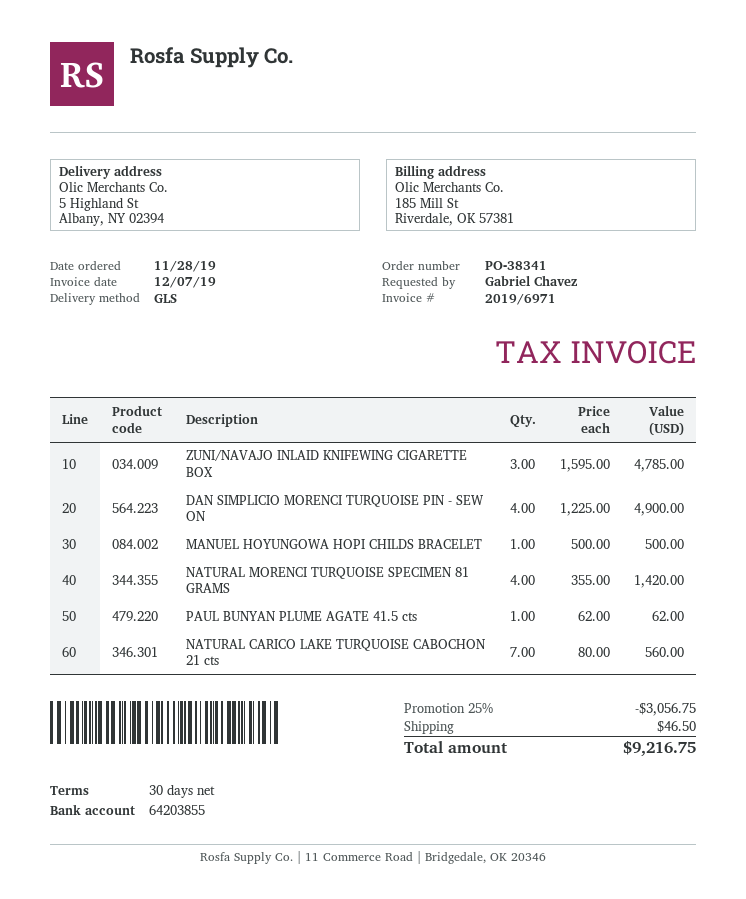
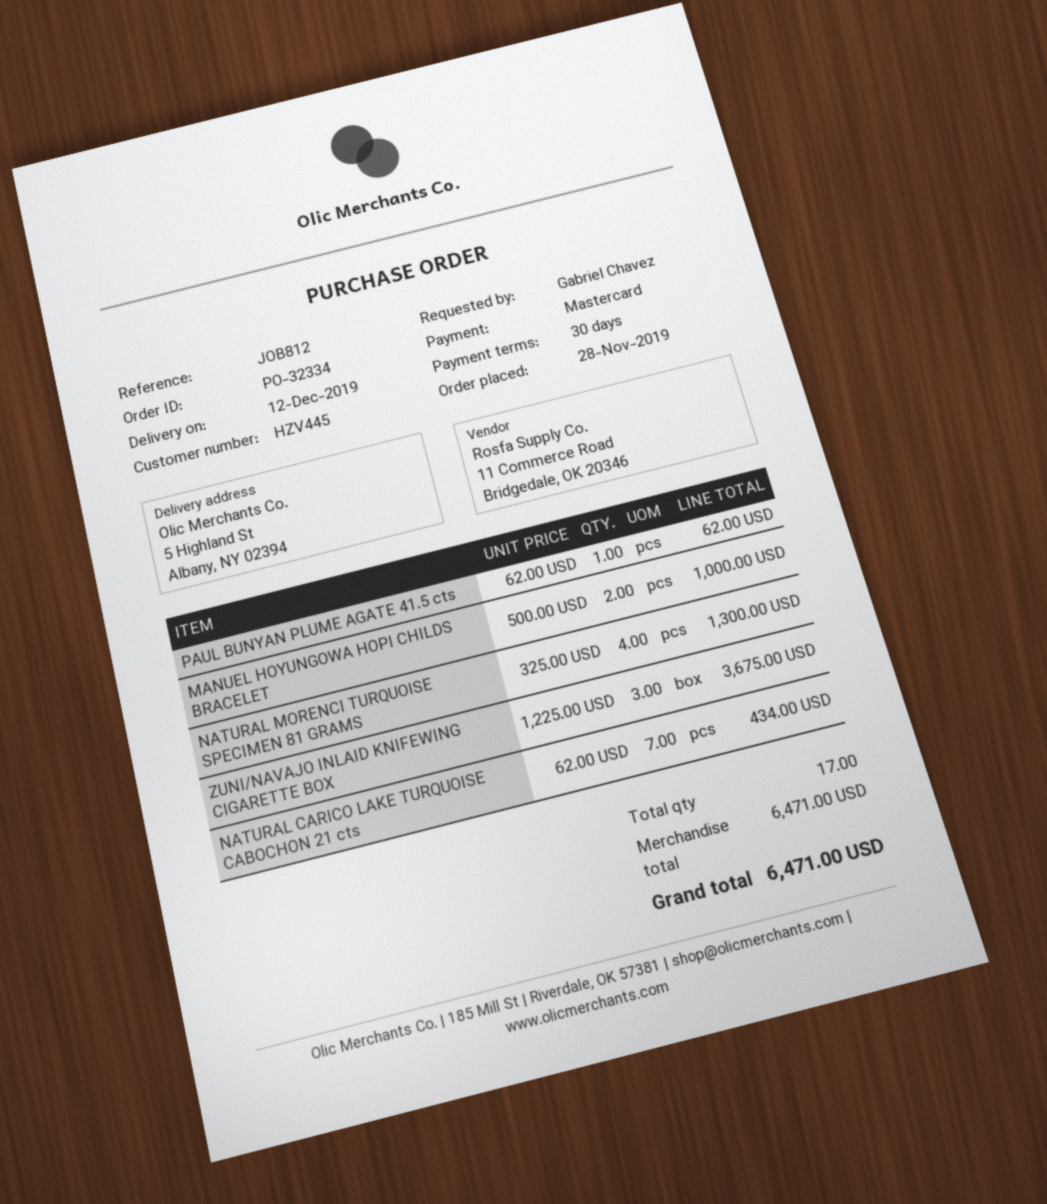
order number: PO-38341 -> PO-32334
ZUNI/NAVAJO INLAID KNIFEWING CIGARETTE BOX: 3 x 1595.00 = 4785.00 -> 3 x 1225.00 = 3675.00
DAN SIMPLICIO MORENCI TURQUOISE PIN - SEW ON: 4 x 1225.00 = 4900.00 -> none
MANUEL HOYUNGOWA HOPI CHILDS BRACELET: 1 x 500.00 = 500.00 -> 2 x 500.00 = 1000.00
NATURAL MORENCI TURQUOISE SPECIMEN 81 GRAMS: 4 x 355.00 = 1420.00 -> 4 x 325.00 = 1300.00
NATURAL CARICO LAKE TURQUOISE CABOCHON 21 cts: 7 x 80.00 = 560.00 -> 7 x 62.00 = 434.00
discount: 25% = 3056.75 -> none
shipping: 46.50 -> none
total: 9216.75 -> 6471.00

